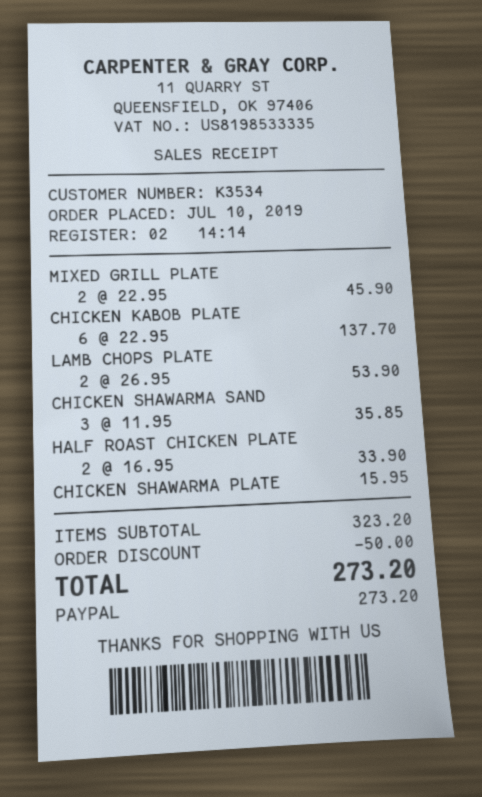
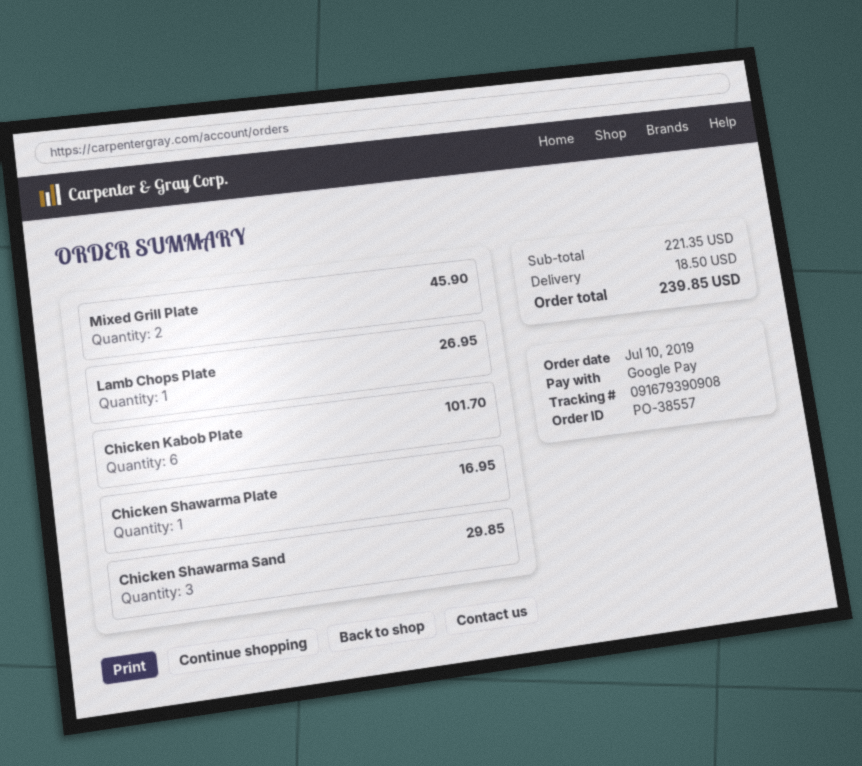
payment method: PayPal -> Google Pay
CHICKEN KABOB PLATE: 6 for 137.70 -> 6 for 101.70
LAMB CHOPS PLATE: 2 for 53.90 -> 1 for 26.95
CHICKEN SHAWARMA SAND: 3 for 35.85 -> 3 for 29.85
HALF ROAST CHICKEN PLATE: 2 for 33.90 -> none
CHICKEN SHAWARMA PLATE: 1 for 15.95 -> 1 for 16.95
subtotal: 323.20 -> 221.35
discount: 50.00 -> none
shipping: none -> 18.50
total: 273.20 -> 239.85

